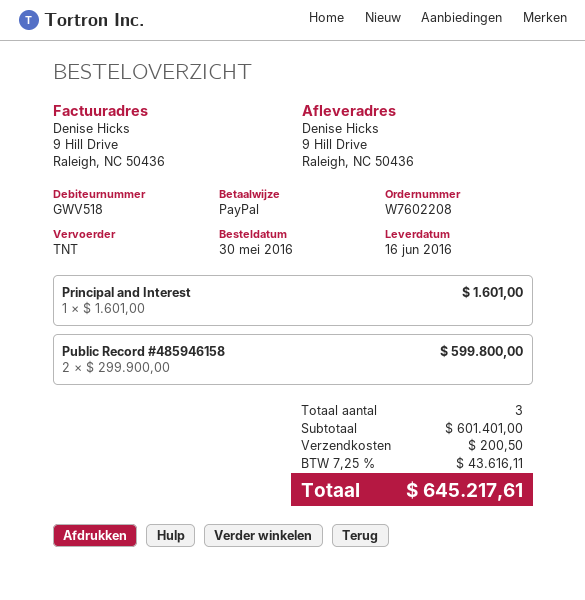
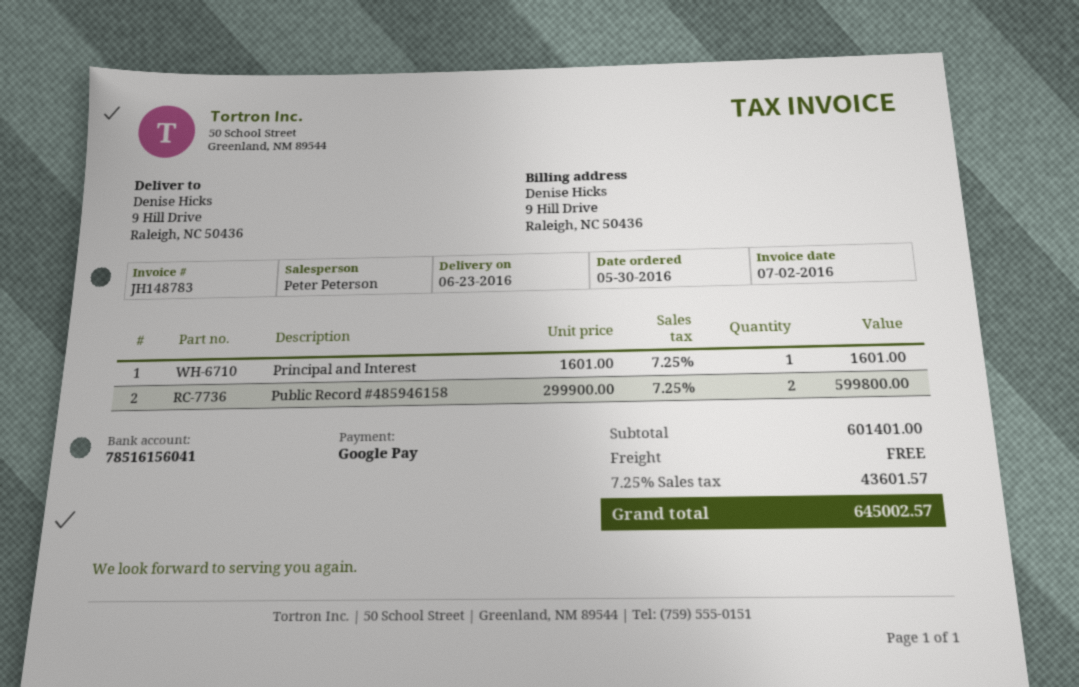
delivery date: 2016-06-16 -> 2016-06-23
payment method: PayPal -> Google Pay
shipping: 200.50 -> 0.00
tax: 7.25% = 43616.11 -> 7.25% = 43601.57
total: 645217.61 -> 645002.57

